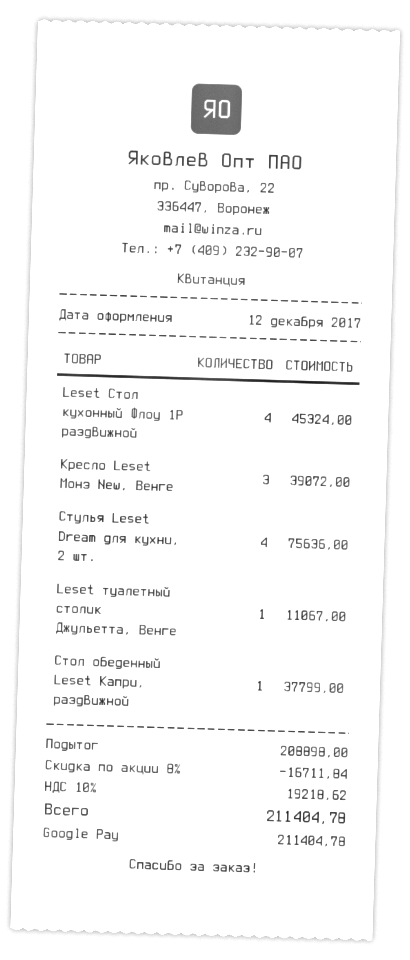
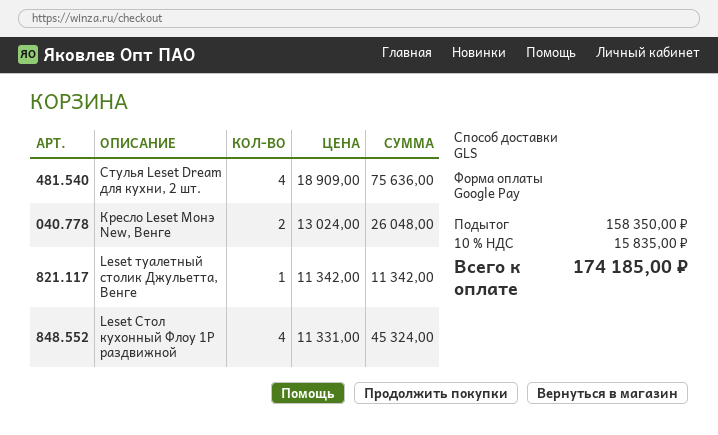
Кресло Leset Монэ New, Венге: 3 for 39072.00 -> 2 for 26048.00
Leset туалетный столик Джульетта, Венге: 1 for 11067.00 -> 1 for 11342.00
Стол обеденный Leset Капри, раздвижной: 1 for 37799.00 -> none
subtotal: 208898.00 -> 158350.00
discount: 8% = 16711.84 -> none
tax: 10% = 19218.62 -> 10% = 15835.00
total: 211404.78 -> 174185.00

